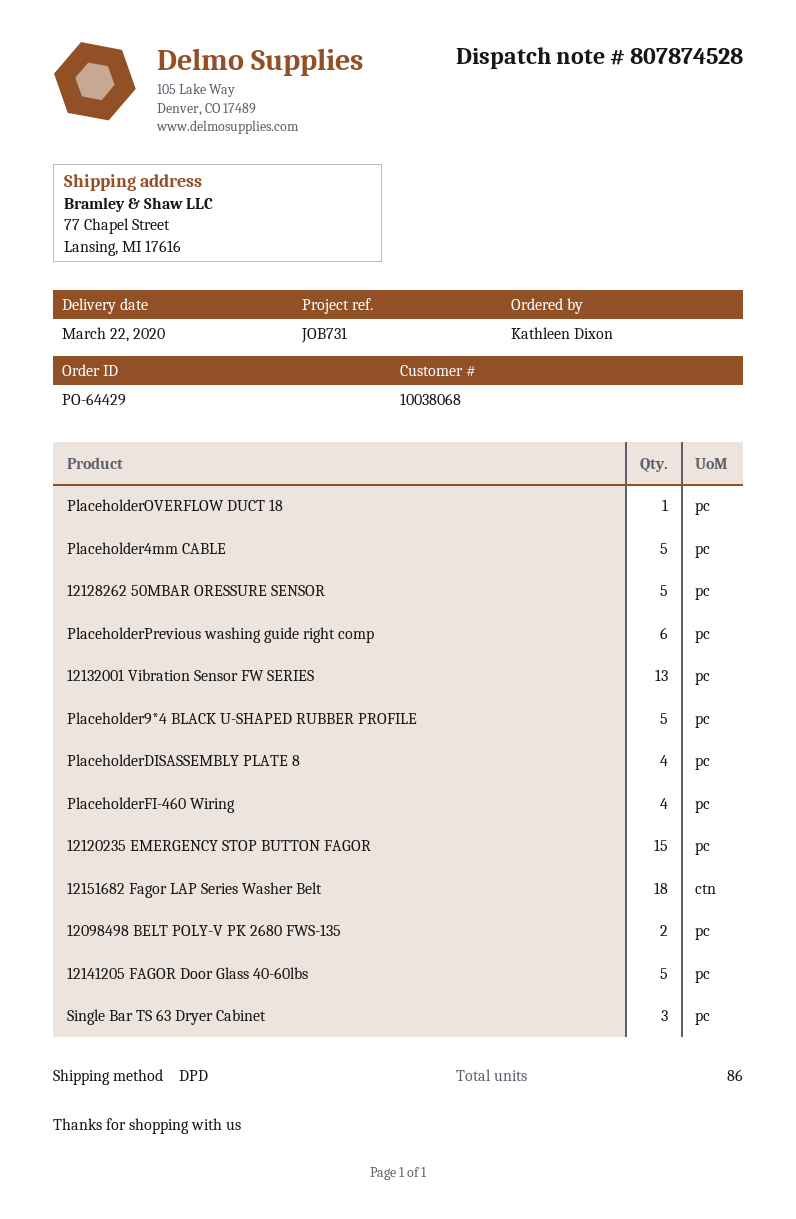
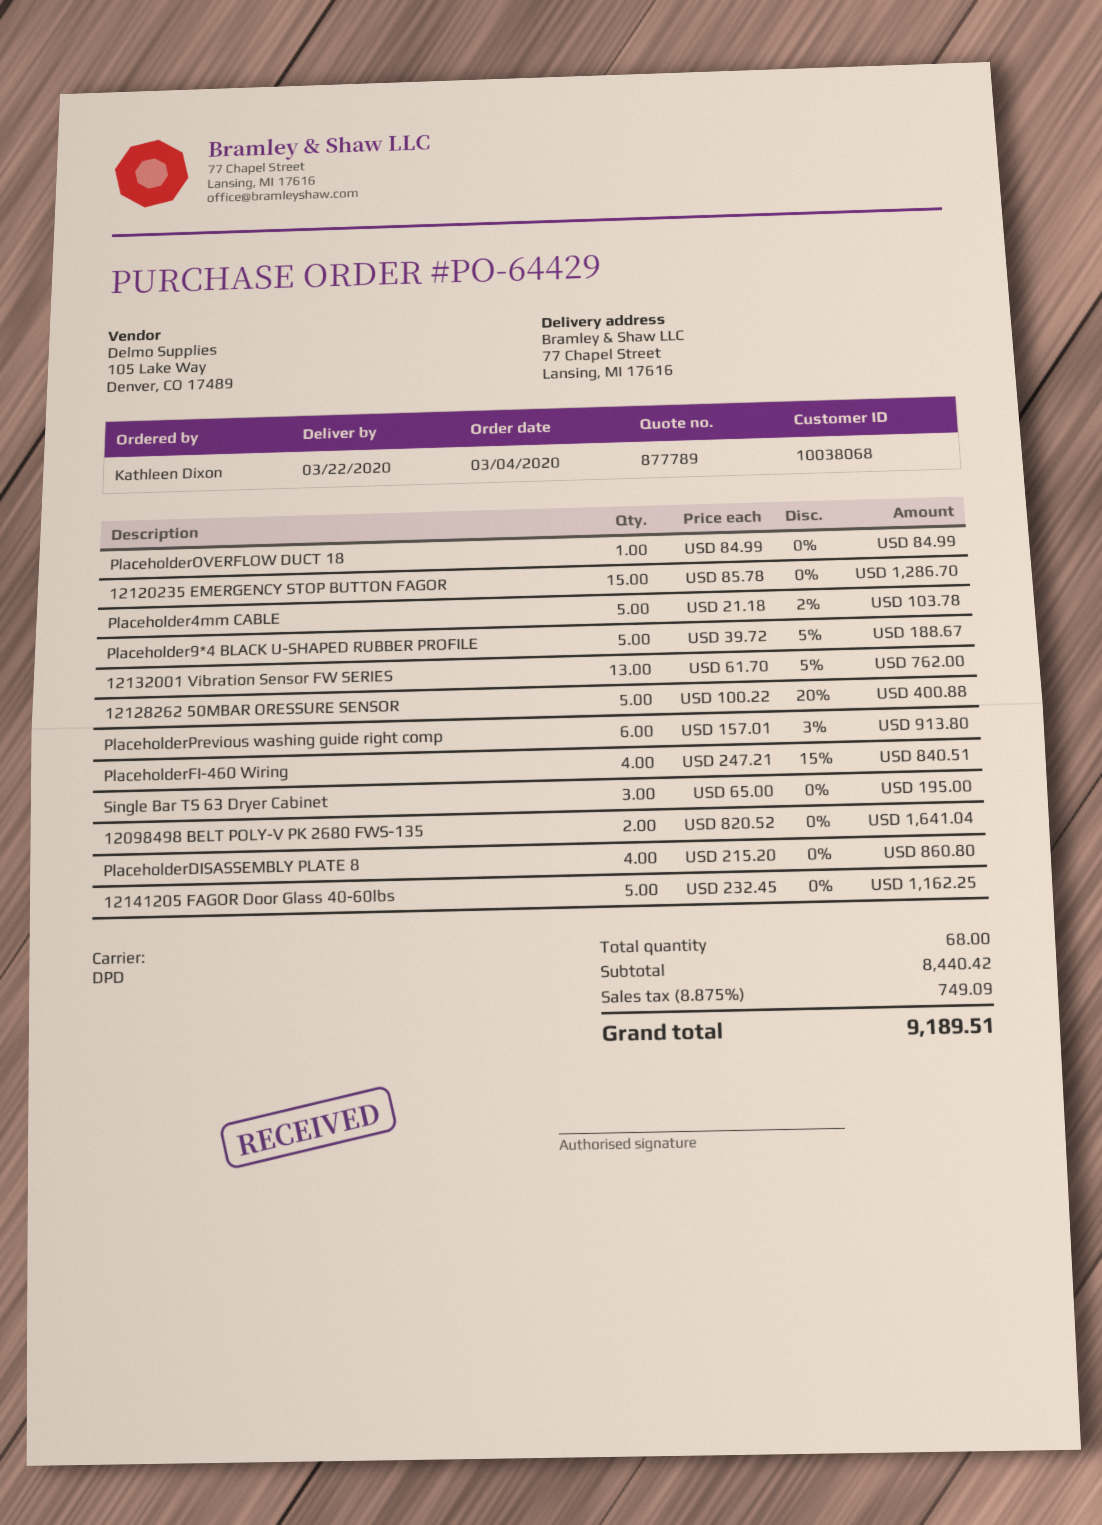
12151682 Fagor LAP Series Washer Belt: 18 -> none
total quantity: 86 -> 68

